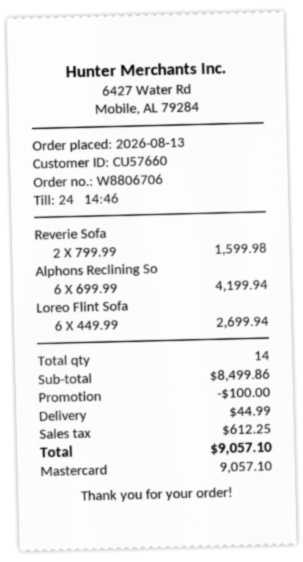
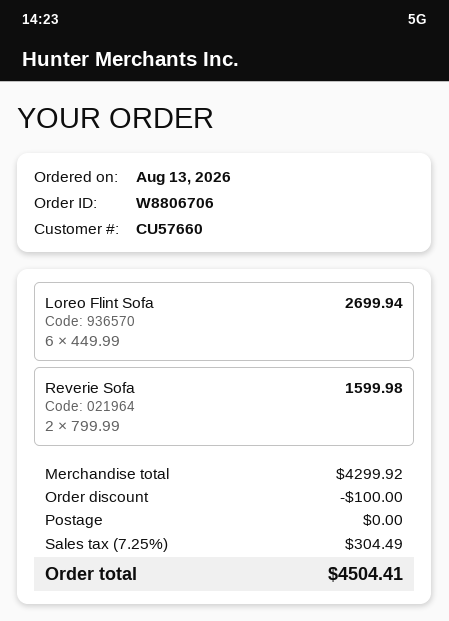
Alphons Reclining So: 6 x 699.99 = 4199.94 -> none
subtotal: 8499.86 -> 4299.92
shipping: 44.99 -> 0.00
tax: 612.25 -> 304.49
total: 9057.10 -> 4504.41

